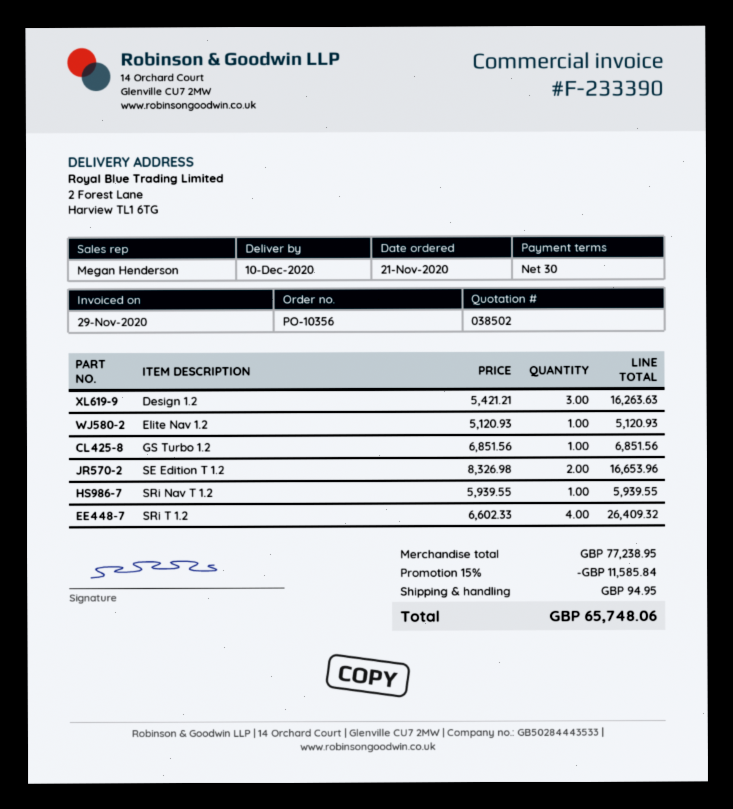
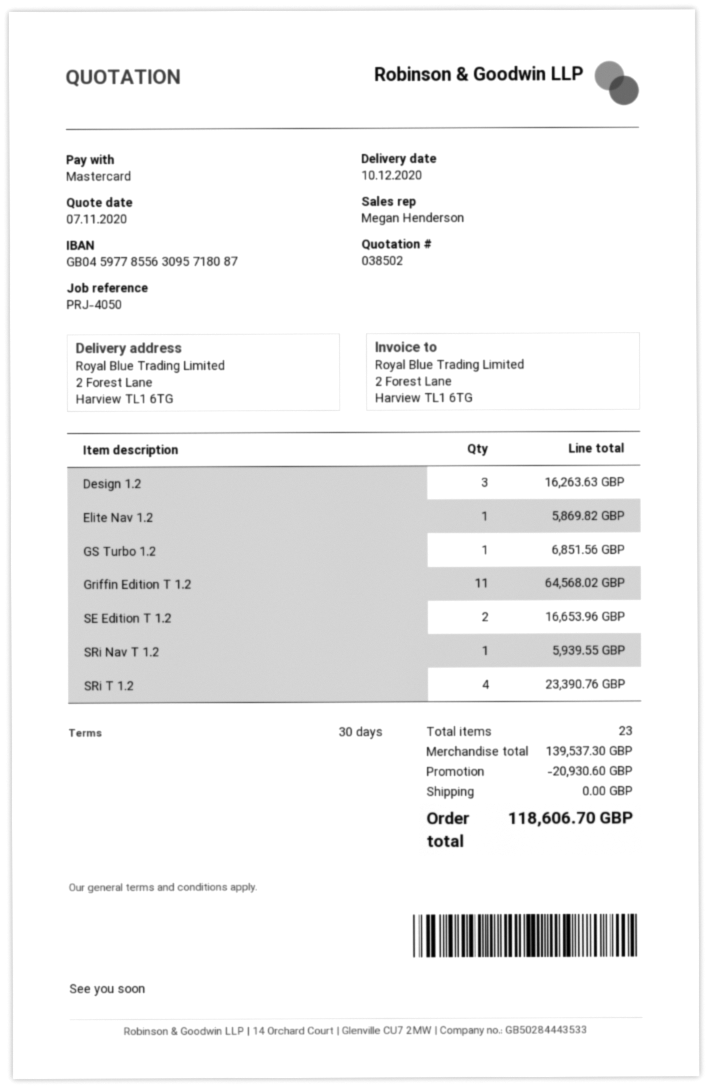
Elite Nav 1.2: 1 for 5120.93 -> 1 for 5869.82
SRi T 1.2: 4 for 26409.32 -> 4 for 23390.76
Griffin Edition T 1.2: none -> 11 for 64568.02
subtotal: 77238.95 -> 139537.30
discount: 11585.84 -> 20930.60
shipping: 94.95 -> 0.00
total: 65748.06 -> 118606.70

